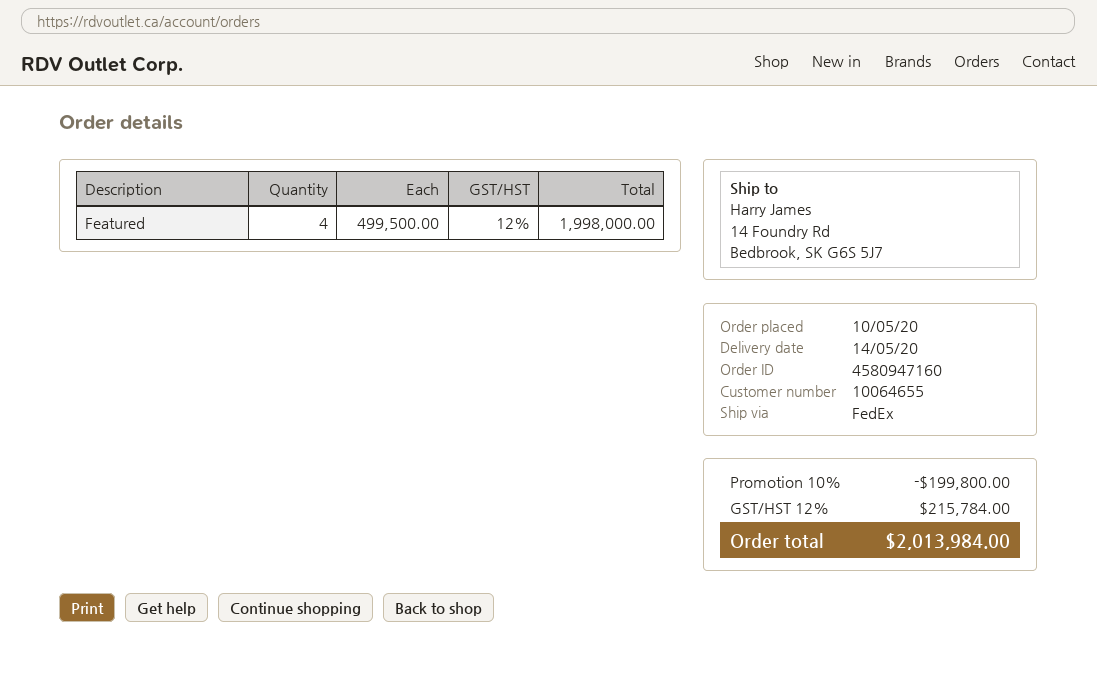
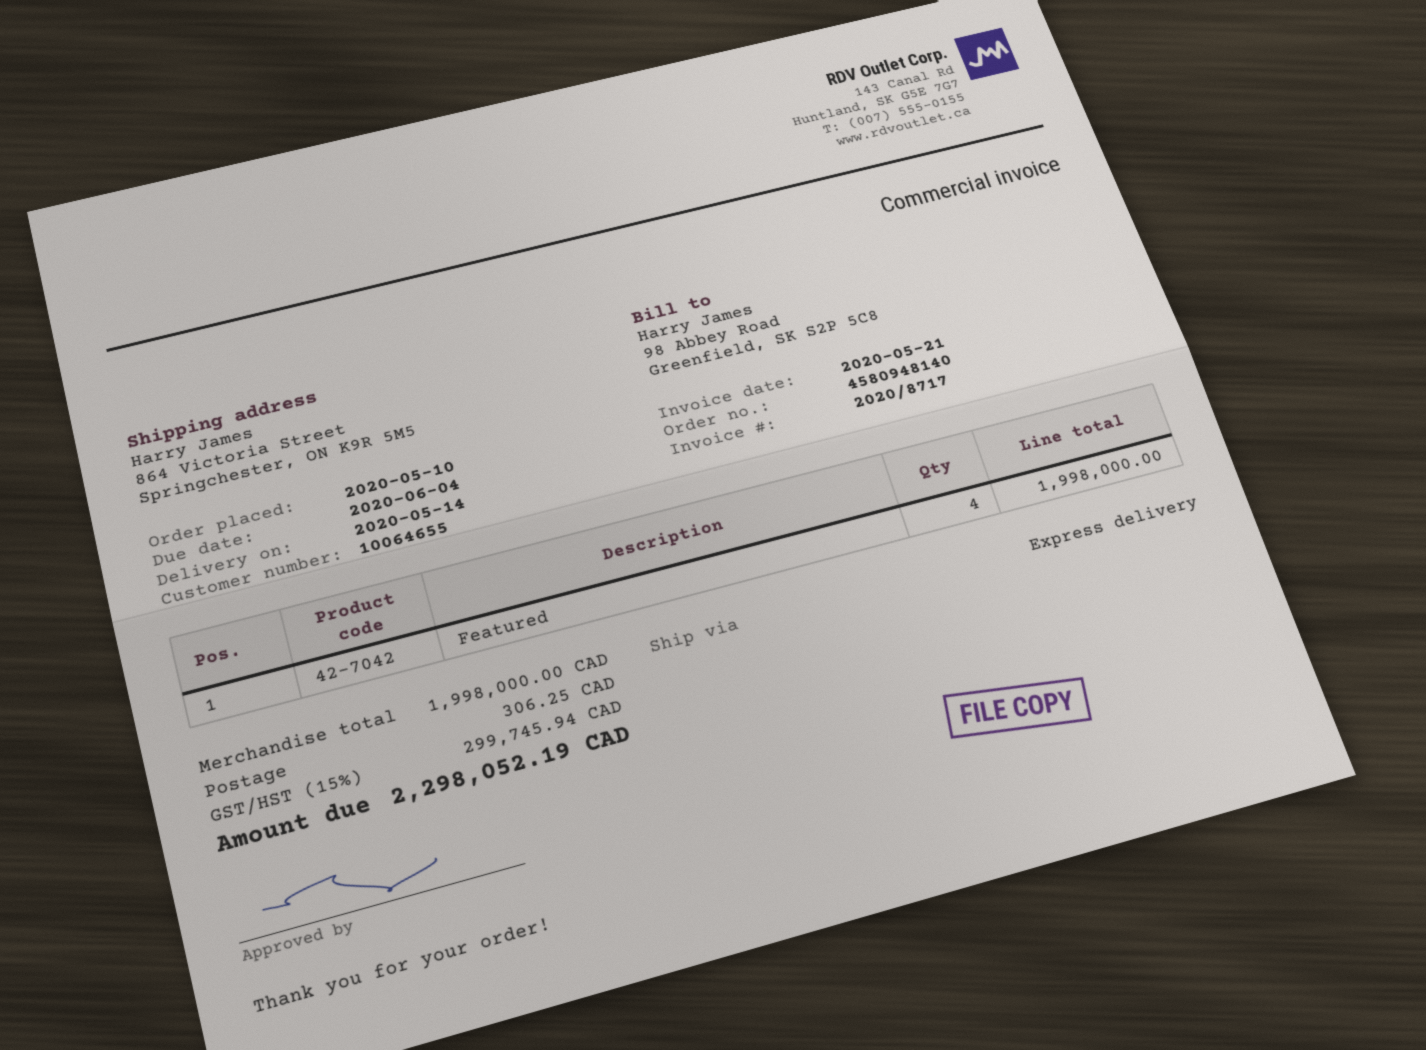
order number: 4580947160 -> 4580948140
shipping method: FedEx -> express
ship to: 14 Foundry Rd, Bedbrook, SK G6S 5J7 -> 864 Victoria Street, Springchester, ON K9R 5M5
discount: 10% = 199800.00 -> none
shipping: none -> 306.25
tax: 12% = 215784.00 -> 15% = 299745.94
total: 2013984.00 -> 2298052.19

